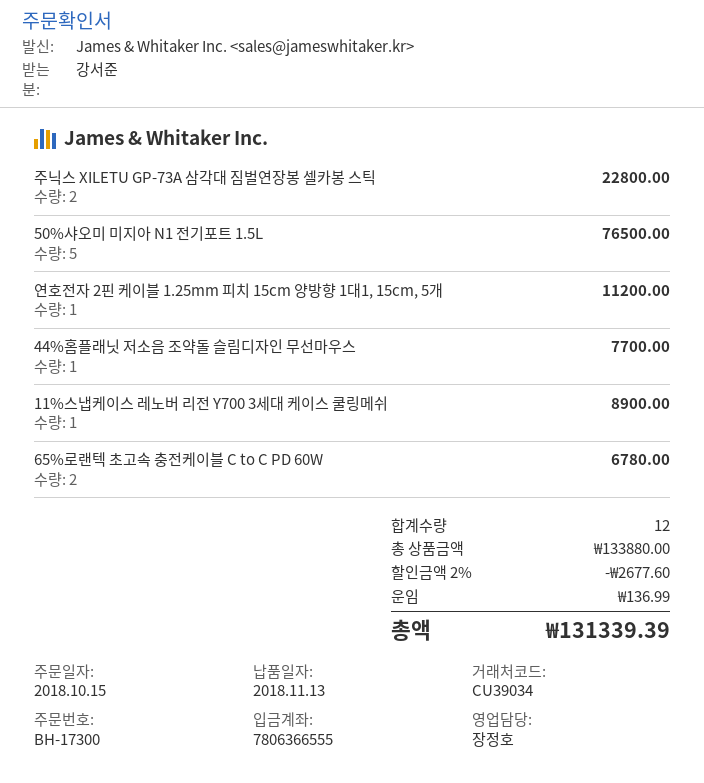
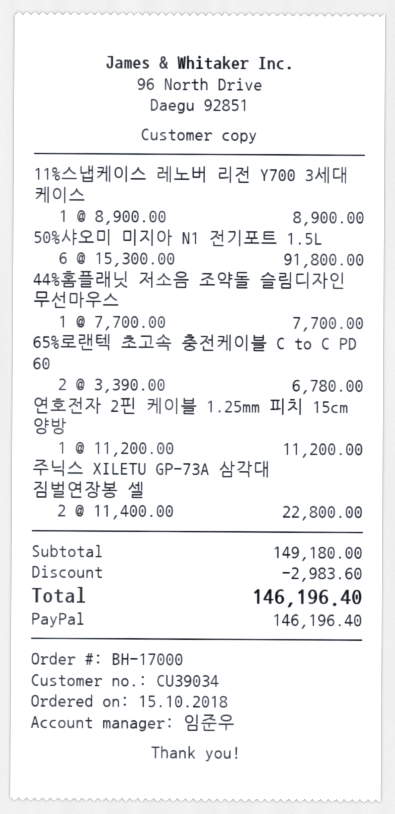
order number: BH-17300 -> BH-17000
sales rep: 장정호 -> 임준우
50%샤오미 미지아 N1 전기포트 1.5L: 5 for 76500.00 -> 6 for 91800.00
subtotal: 133880.00 -> 149180.00
discount: 2677.60 -> 2983.60
shipping: 136.99 -> none
total: 131339.39 -> 146196.40

